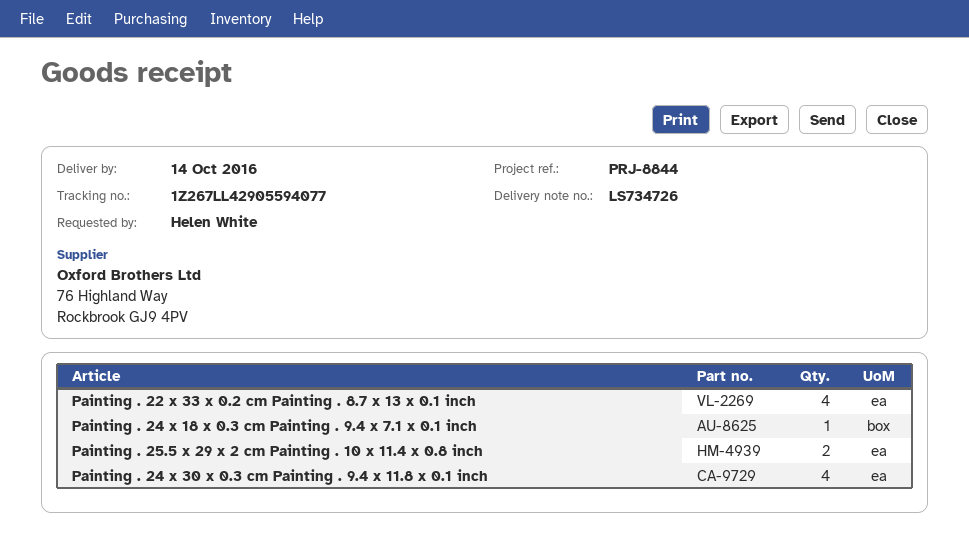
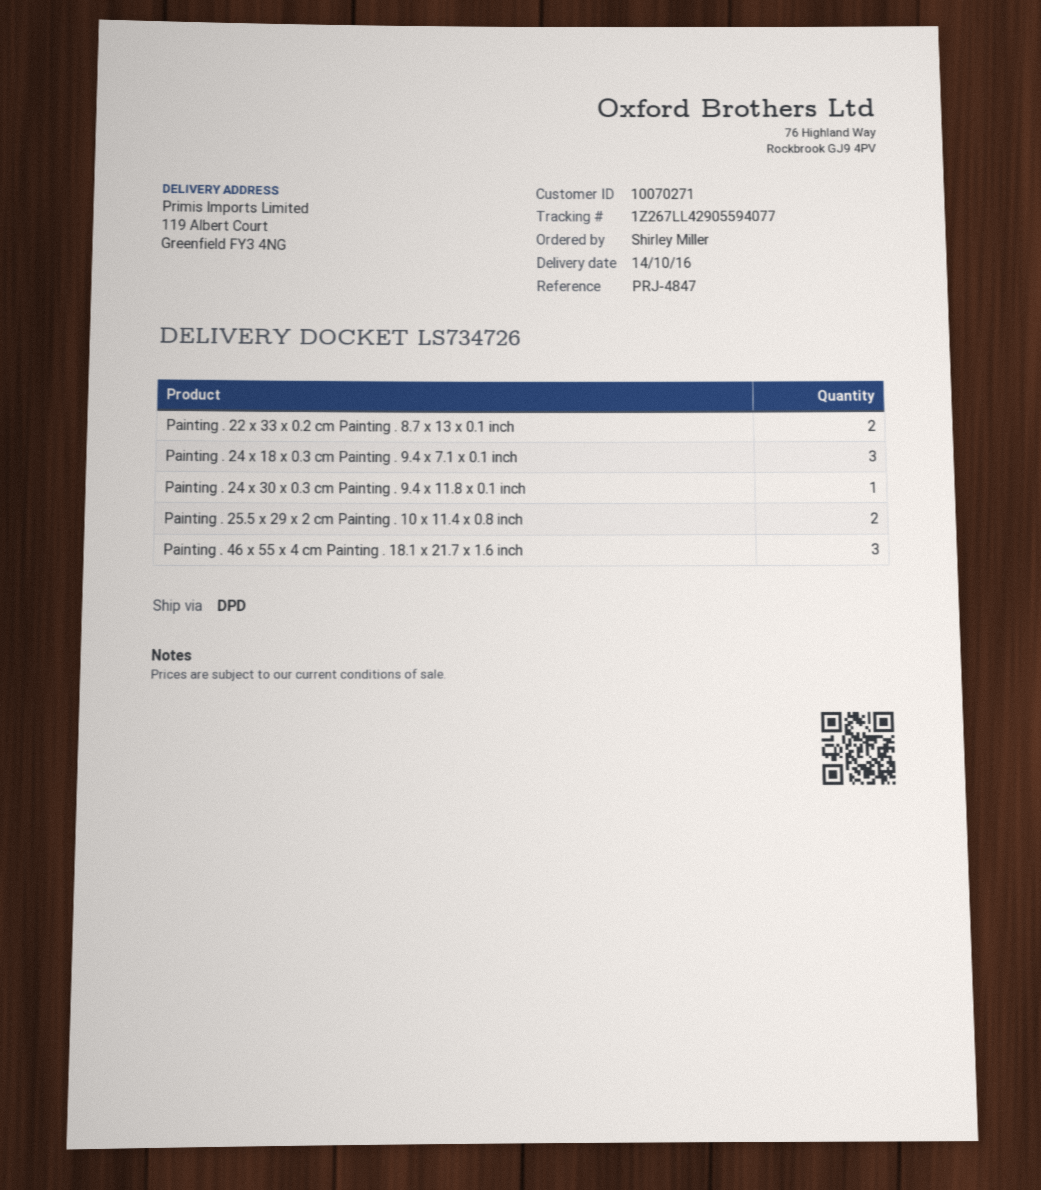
reference: PRJ-8844 -> PRJ-4847
ordered by: Helen White -> Shirley Miller
Painting . 22 x 33 x 0.2 cm Painting . 8.7 x 13 x 0.1 inch: 4 -> 2
Painting . 24 x 18 x 0.3 cm Painting . 9.4 x 7.1 x 0.1 inch: 1 -> 3
Painting . 24 x 30 x 0.3 cm Painting . 9.4 x 11.8 x 0.1 inch: 4 -> 1
Painting . 46 x 55 x 4 cm Painting . 18.1 x 21.7 x 1.6 inch: none -> 3

